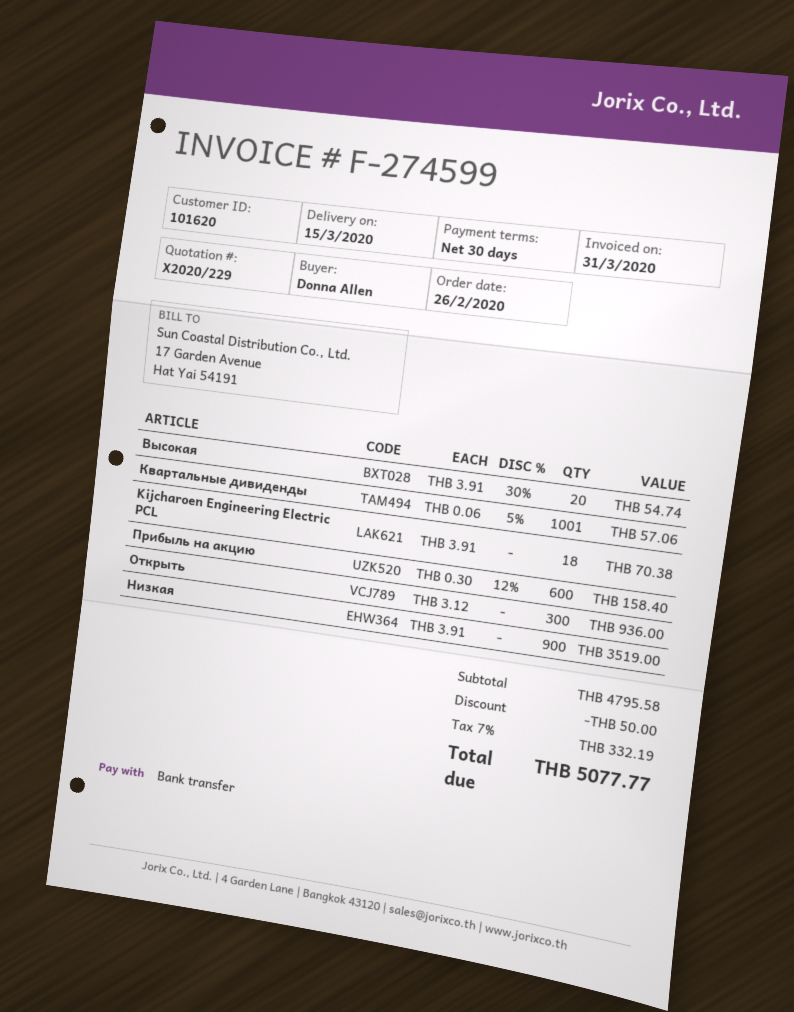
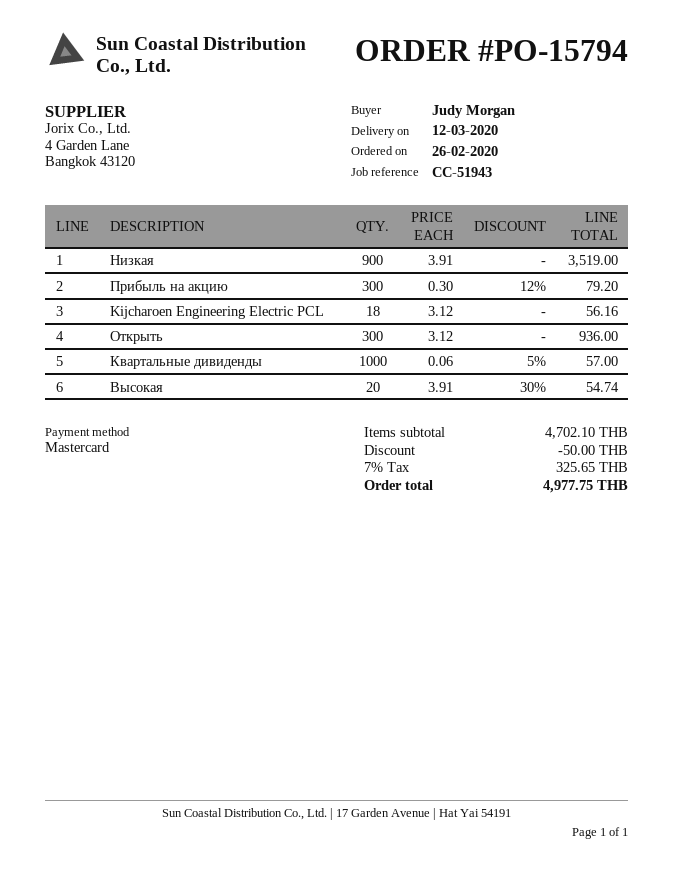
delivery date: 2020-03-15 -> 2020-03-12
ordered by: Donna Allen -> Judy Morgan
payment method: bank transfer -> Mastercard
Квартальные дивиденды: 1001 x 0.06 - 5% = 57.06 -> 1000 x 0.06 - 5% = 57.00
Kijcharoen Engineering Electric PCL: 18 x 3.91 = 70.38 -> 18 x 3.12 = 56.16
Прибыль на акцию: 600 x 0.30 - 12% = 158.40 -> 300 x 0.30 - 12% = 79.20
subtotal: 4795.58 -> 4702.10
tax: 7% = 332.19 -> 7% = 325.65
total: 5077.77 -> 4977.75

